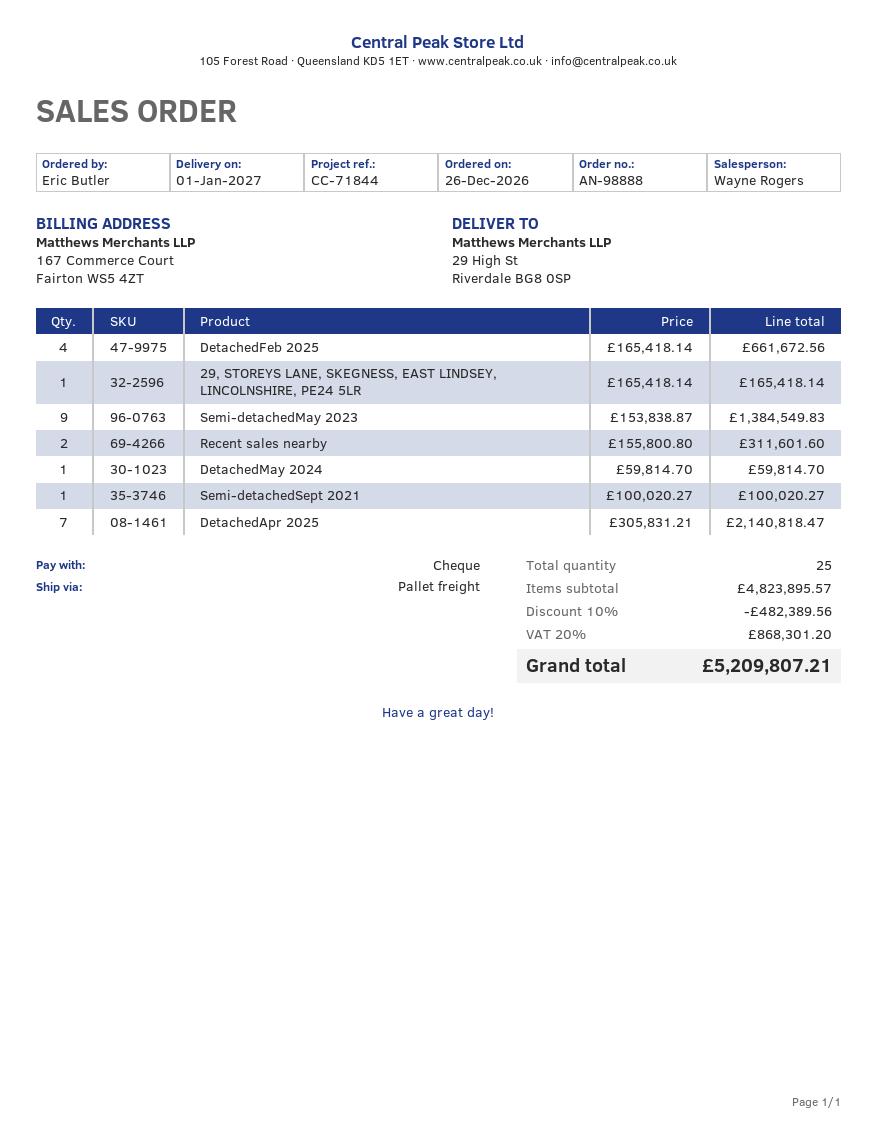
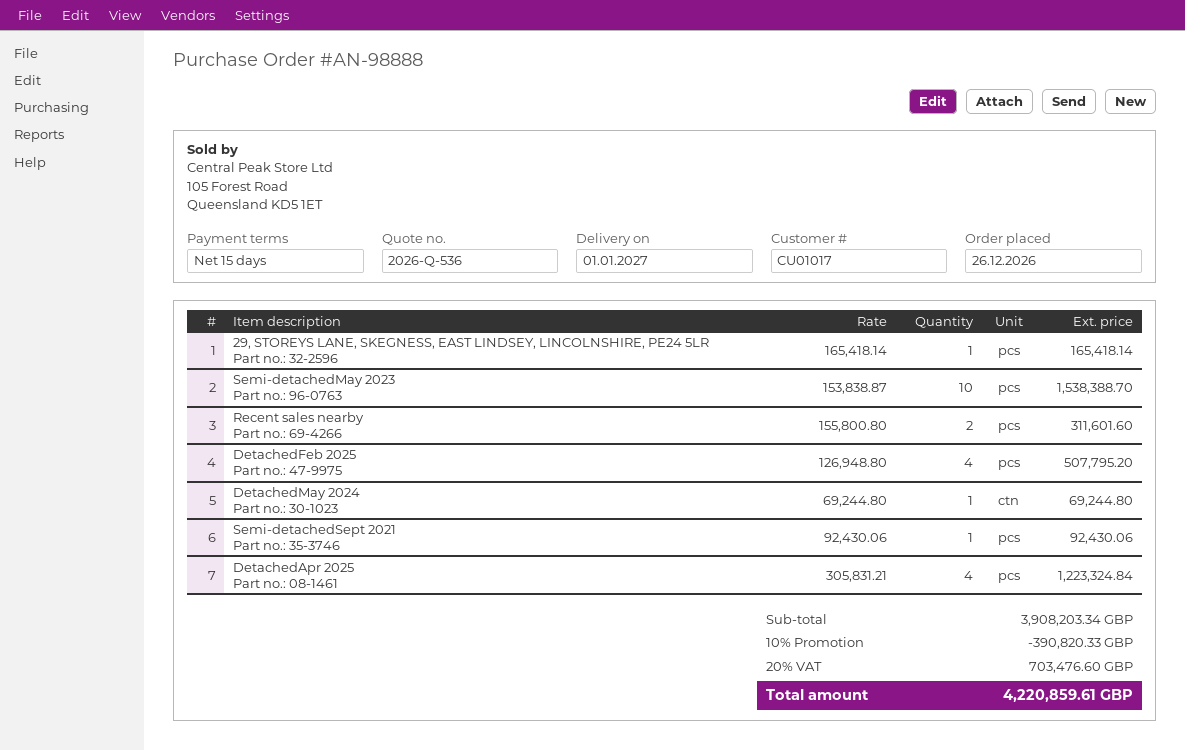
DetachedFeb 2025: 4 x 165418.14 = 661672.56 -> 4 x 126948.80 = 507795.20
Semi-detachedMay 2023: 9 x 153838.87 = 1384549.83 -> 10 x 153838.87 = 1538388.70
DetachedMay 2024: 1 x 59814.70 = 59814.70 -> 1 x 69244.80 = 69244.80
Semi-detachedSept 2021: 1 x 100020.27 = 100020.27 -> 1 x 92430.06 = 92430.06
DetachedApr 2025: 7 x 305831.21 = 2140818.47 -> 4 x 305831.21 = 1223324.84
subtotal: 4823895.57 -> 3908203.34
discount: 10% = 482389.56 -> 10% = 390820.33
tax: 20% = 868301.20 -> 20% = 703476.60
total: 5209807.21 -> 4220859.61

